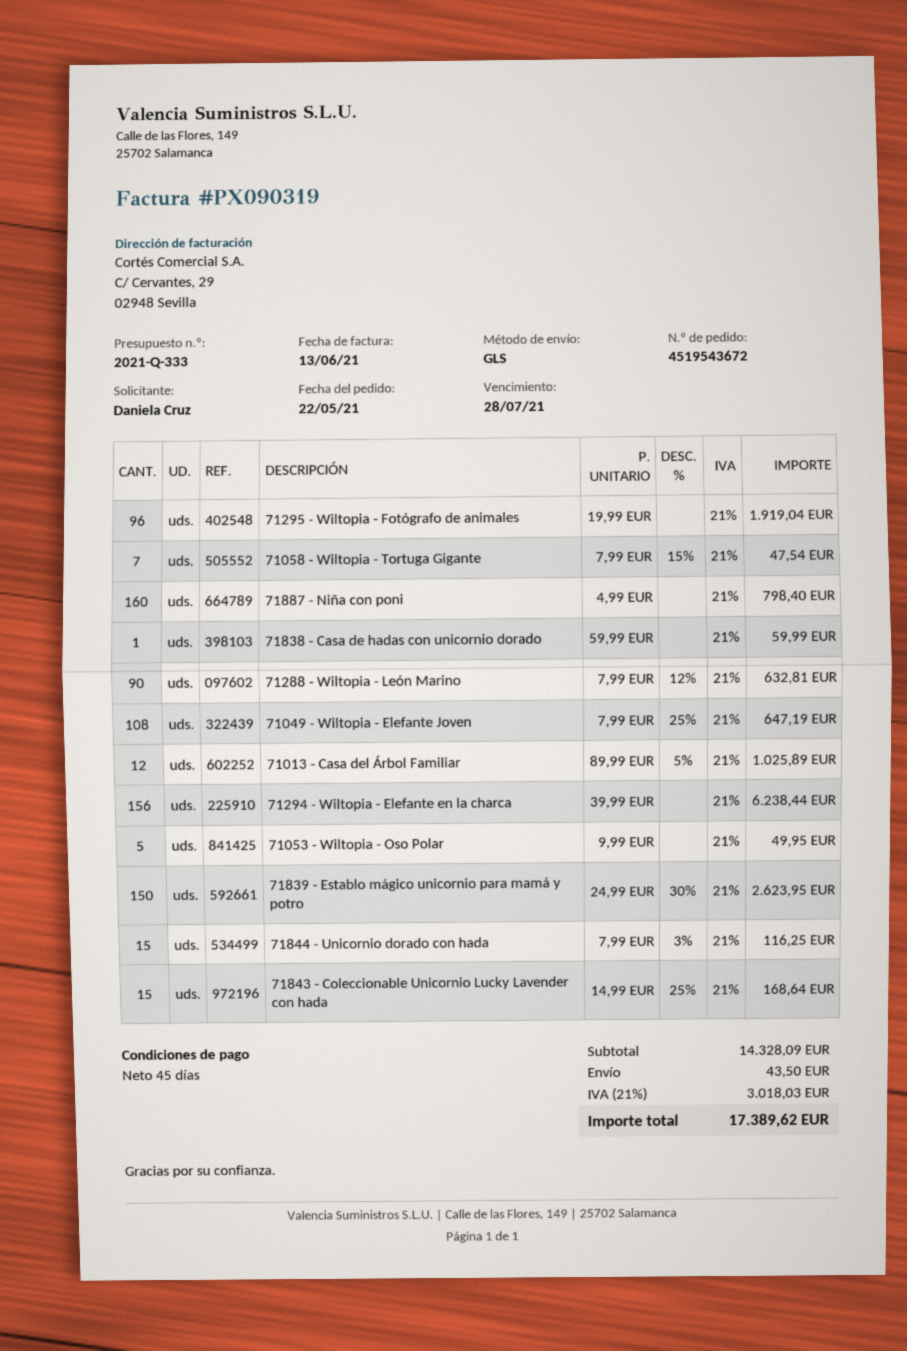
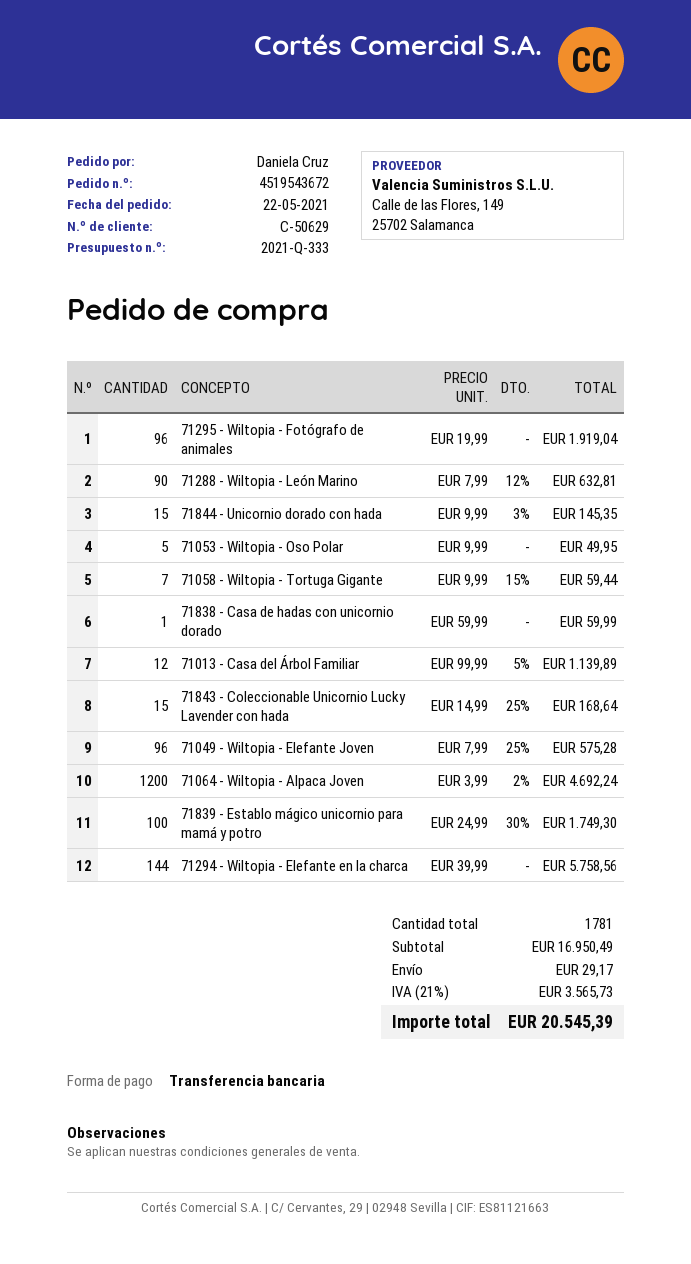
71058 - Wiltopia - Tortuga Gigante: 7 x 7.99 - 15% = 47.54 -> 7 x 9.99 - 15% = 59.44
71887 - Niña con poni: 160 x 4.99 = 798.40 -> none
71049 - Wiltopia - Elefante Joven: 108 x 7.99 - 25% = 647.19 -> 96 x 7.99 - 25% = 575.28
71013 - Casa del Árbol Familiar: 12 x 89.99 - 5% = 1025.89 -> 12 x 99.99 - 5% = 1139.89
71294 - Wiltopia - Elefante en la charca: 156 x 39.99 = 6238.44 -> 144 x 39.99 = 5758.56
71839 - Establo mágico unicornio para mamá y potro: 150 x 24.99 - 30% = 2623.95 -> 100 x 24.99 - 30% = 1749.30
71844 - Unicornio dorado con hada: 15 x 7.99 - 3% = 116.25 -> 15 x 9.99 - 3% = 145.35
71064 - Wiltopia - Alpaca Joven: none -> 1200 x 3.99 - 2% = 4692.24
subtotal: 14328.09 -> 16950.49
shipping: 43.50 -> 29.17
tax: 21% = 3018.03 -> 21% = 3565.73
total: 17389.62 -> 20545.39

